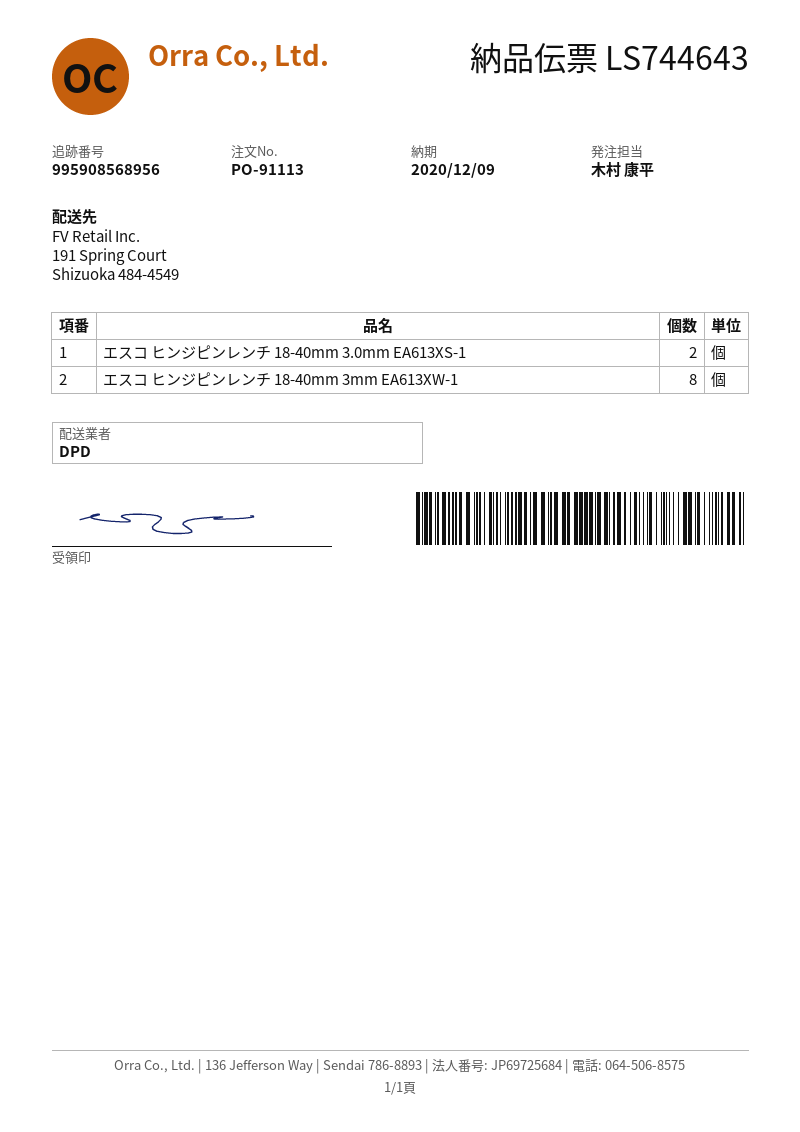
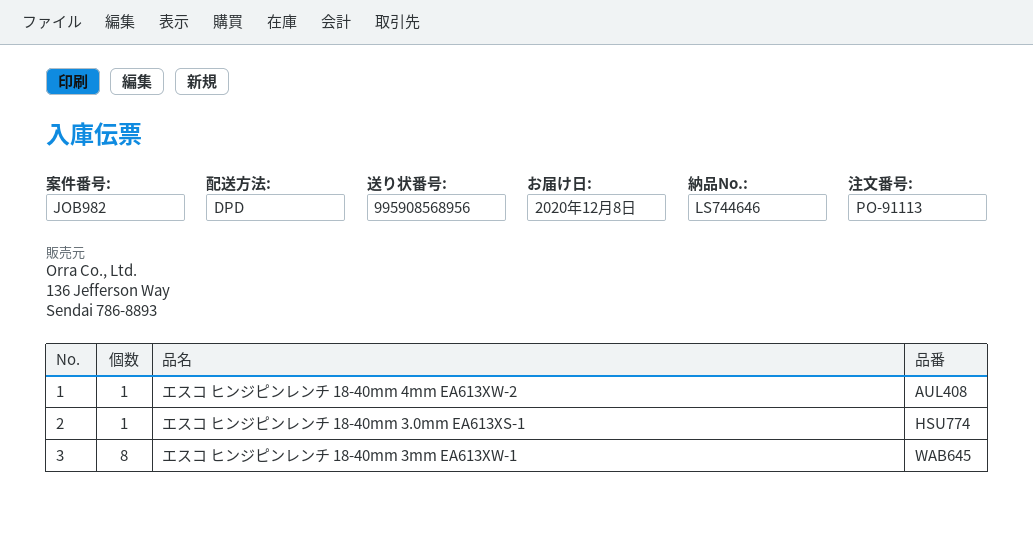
delivery note number: LS744643 -> LS744646
delivery date: 2020-12-09 -> 2020-12-08
エスコ ヒンジピンレンチ 18-40mm 3.0mm EA613XS-1: 2 -> 1
エスコ ヒンジピンレンチ 18-40mm 4mm EA613XW-2: none -> 1

